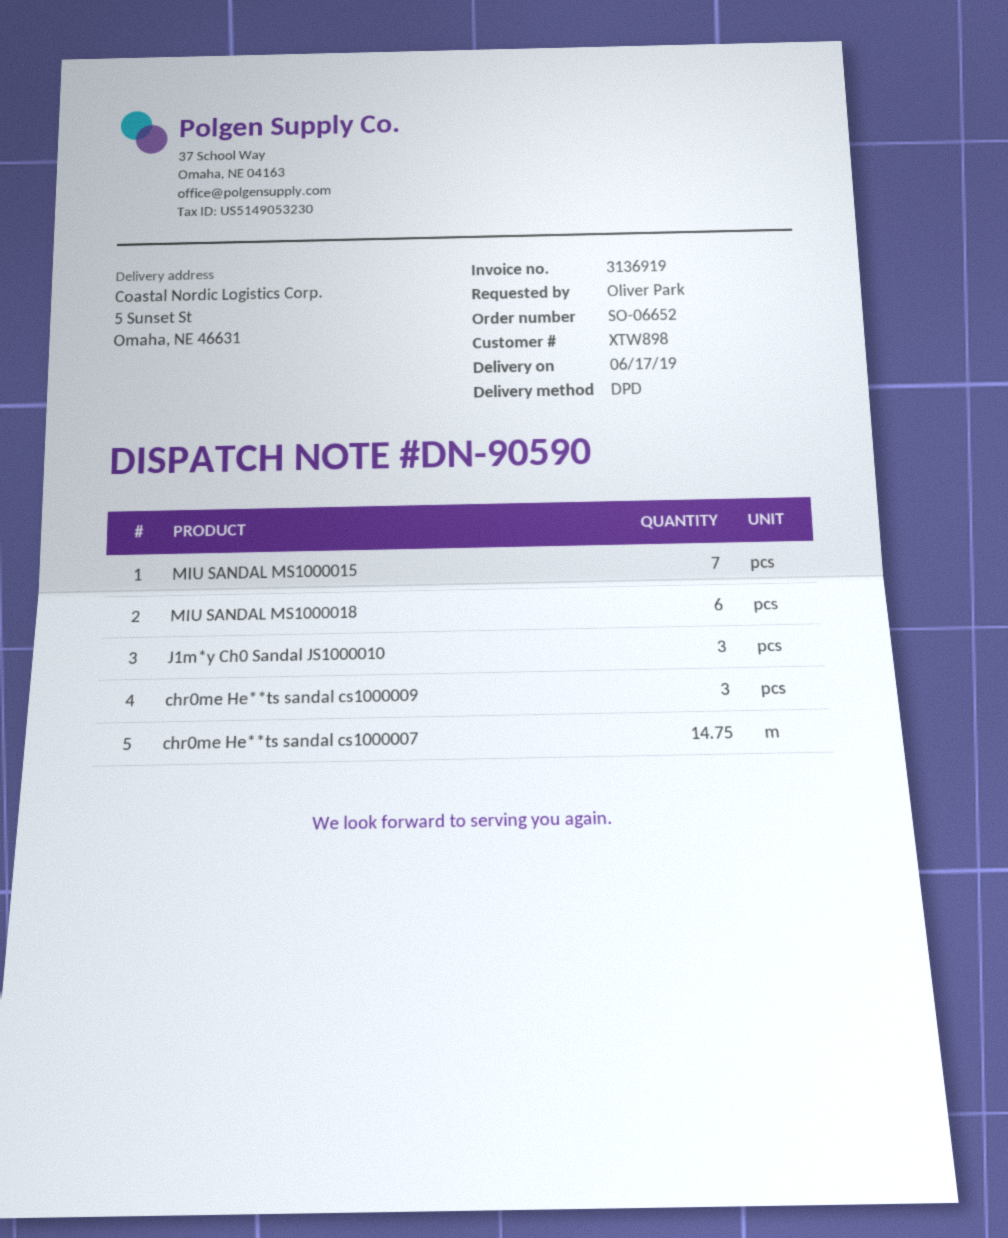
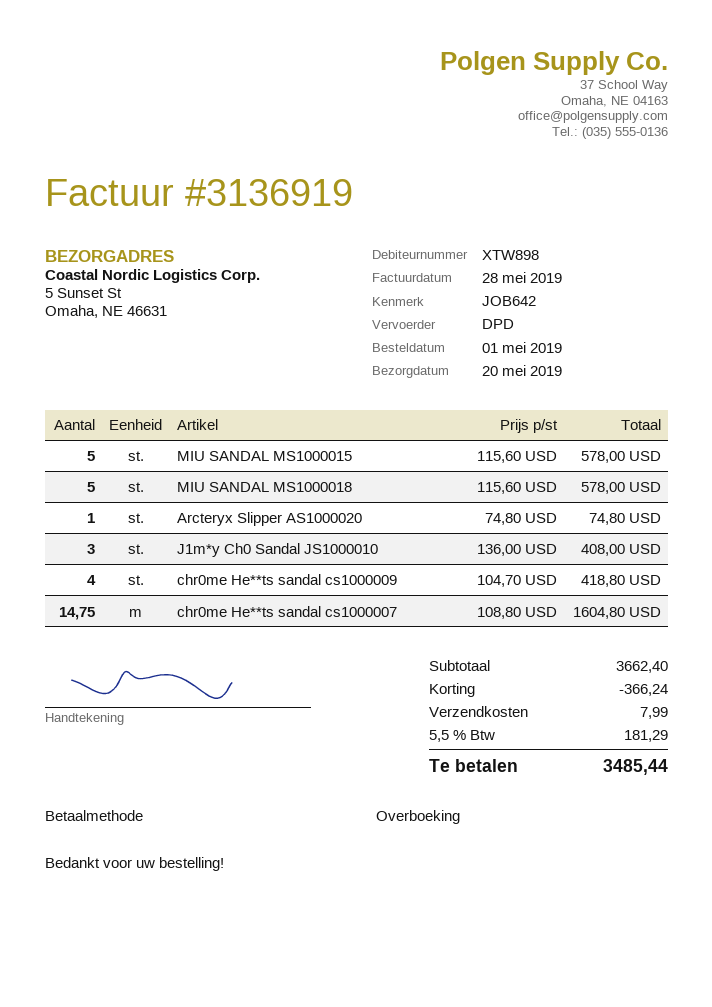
delivery date: 2019-06-17 -> 2019-05-20
MIU SANDAL MS1000015: 7 -> 5
MIU SANDAL MS1000018: 6 -> 5
chr0me He**ts sandal cs1000009: 3 -> 4
Arcteryx Slipper AS1000020: none -> 1

